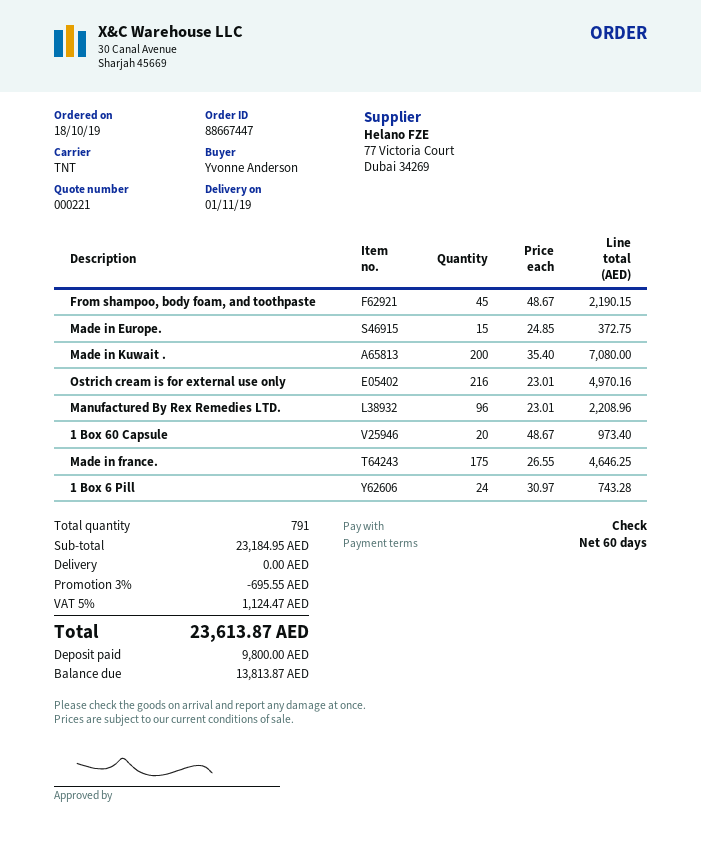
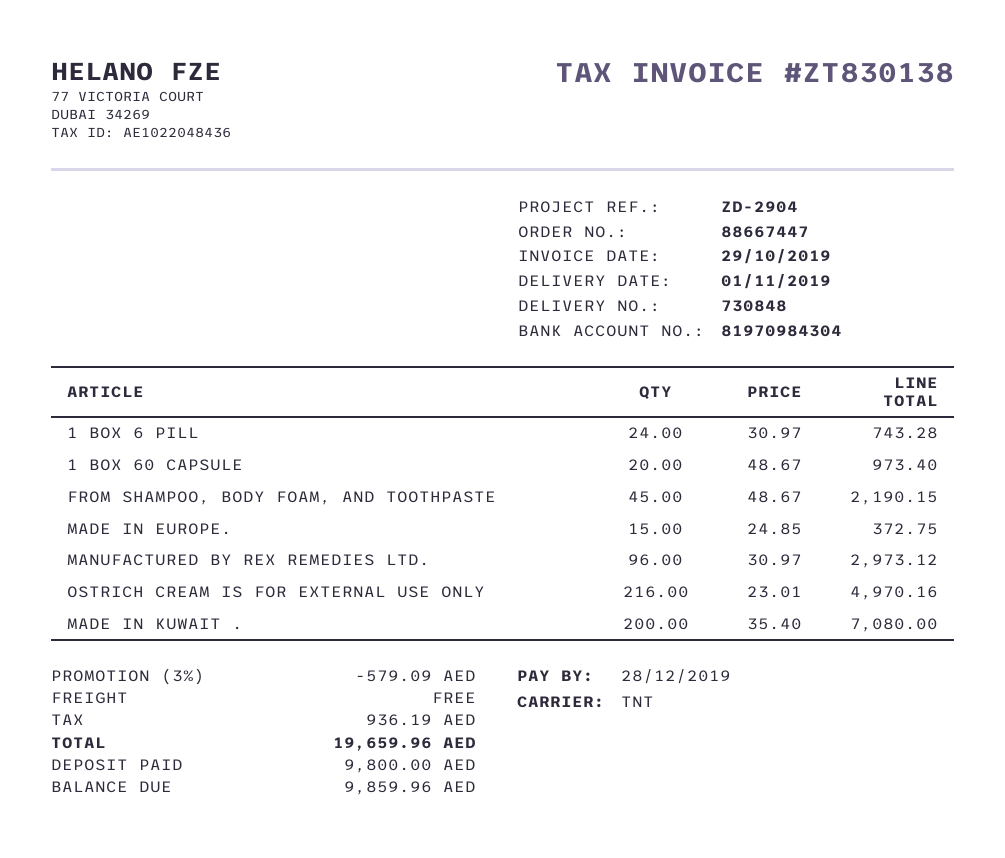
Manufactured By Rex Remedies LTD.: 96 x 23.01 = 2208.96 -> 96 x 30.97 = 2973.12
Made in france.: 175 x 26.55 = 4646.25 -> none
discount: 3% = 695.55 -> 3% = 579.09
tax: 1124.47 -> 936.19
total: 23613.87 -> 19659.96
balance: 13813.87 -> 9859.96

